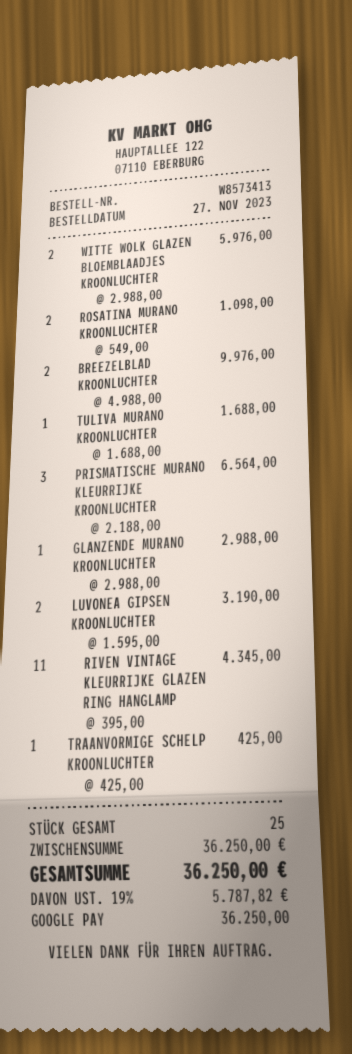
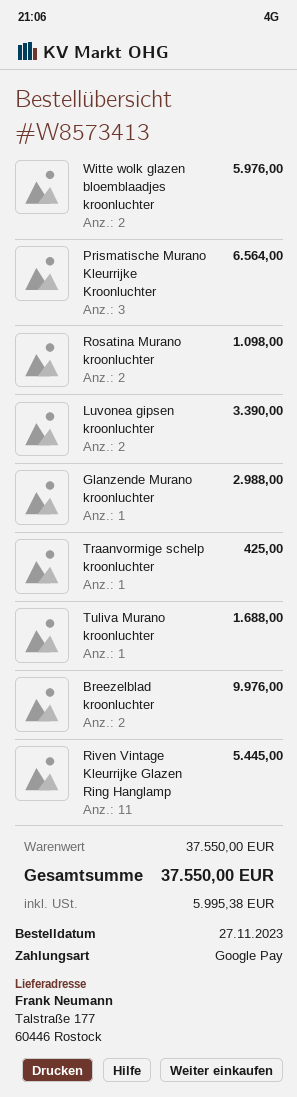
LUVONEA GIPSEN KROONLUCHTER: 2 for 3190.00 -> 2 for 3390.00
RIVEN VINTAGE KLEURRIJKE GLAZEN RING HANGLAMP: 11 for 4345.00 -> 11 for 5445.00
subtotal: 36250.00 -> 37550.00
tax: 5787.82 -> 5995.38
total: 36250.00 -> 37550.00

